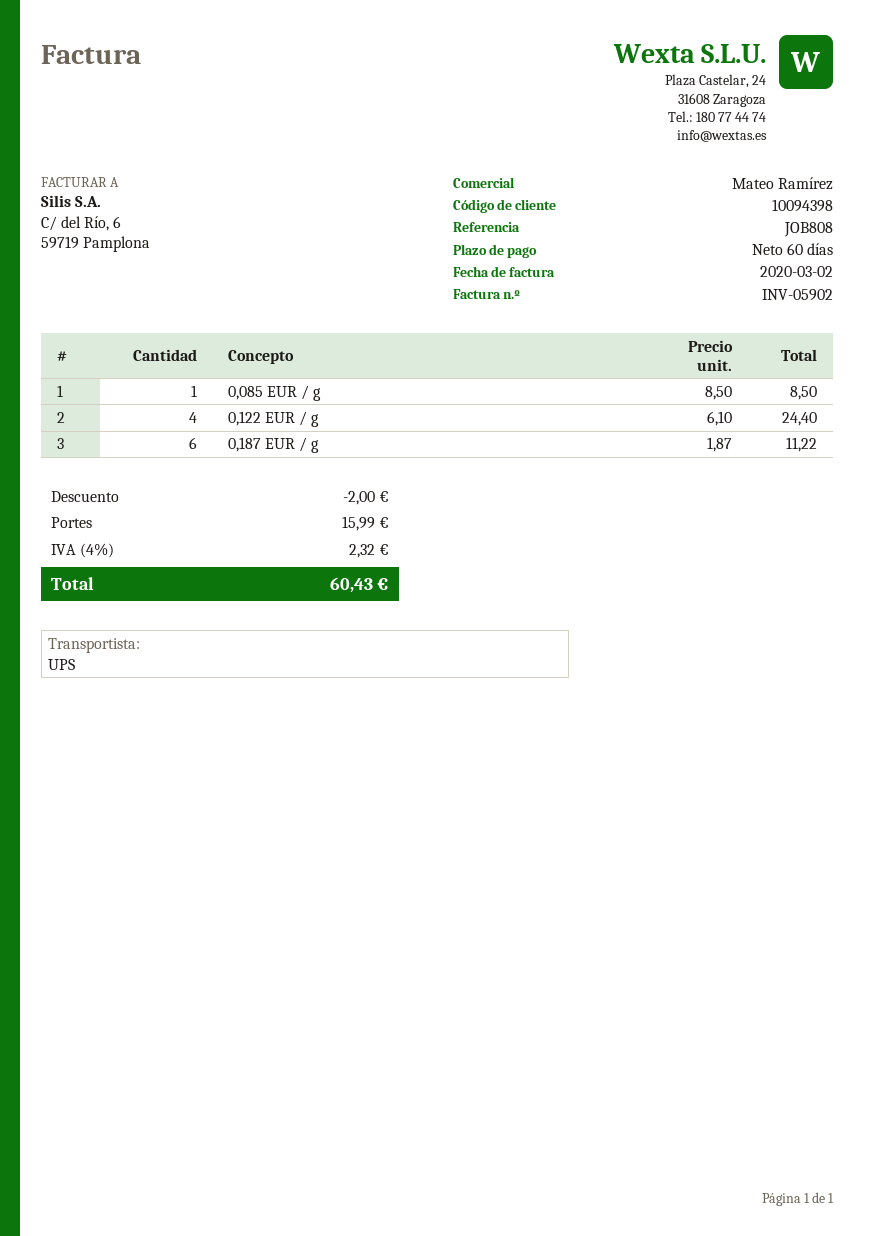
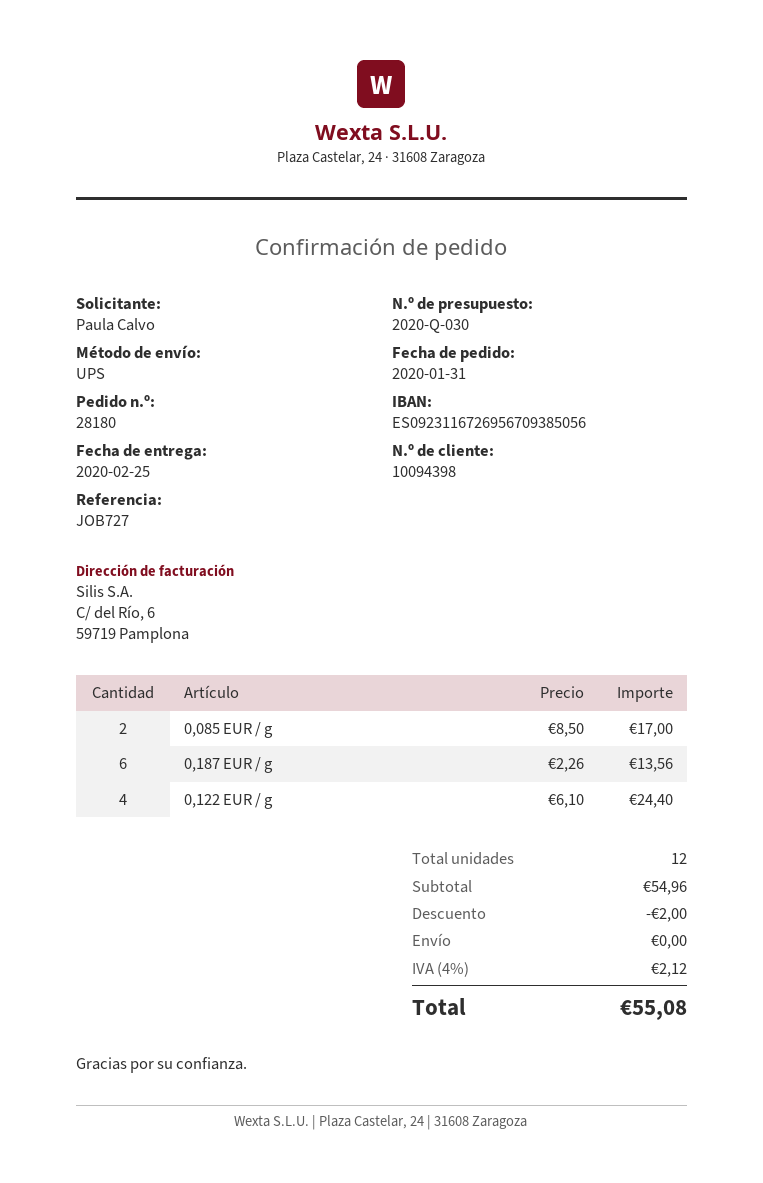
reference: JOB808 -> JOB727
0,085 EUR / g: 1 x 8.50 = 8.50 -> 2 x 8.50 = 17.00
0,187 EUR / g: 6 x 1.87 = 11.22 -> 6 x 2.26 = 13.56
shipping: 15.99 -> 0.00
tax: 4% = 2.32 -> 4% = 2.12
total: 60.43 -> 55.08

